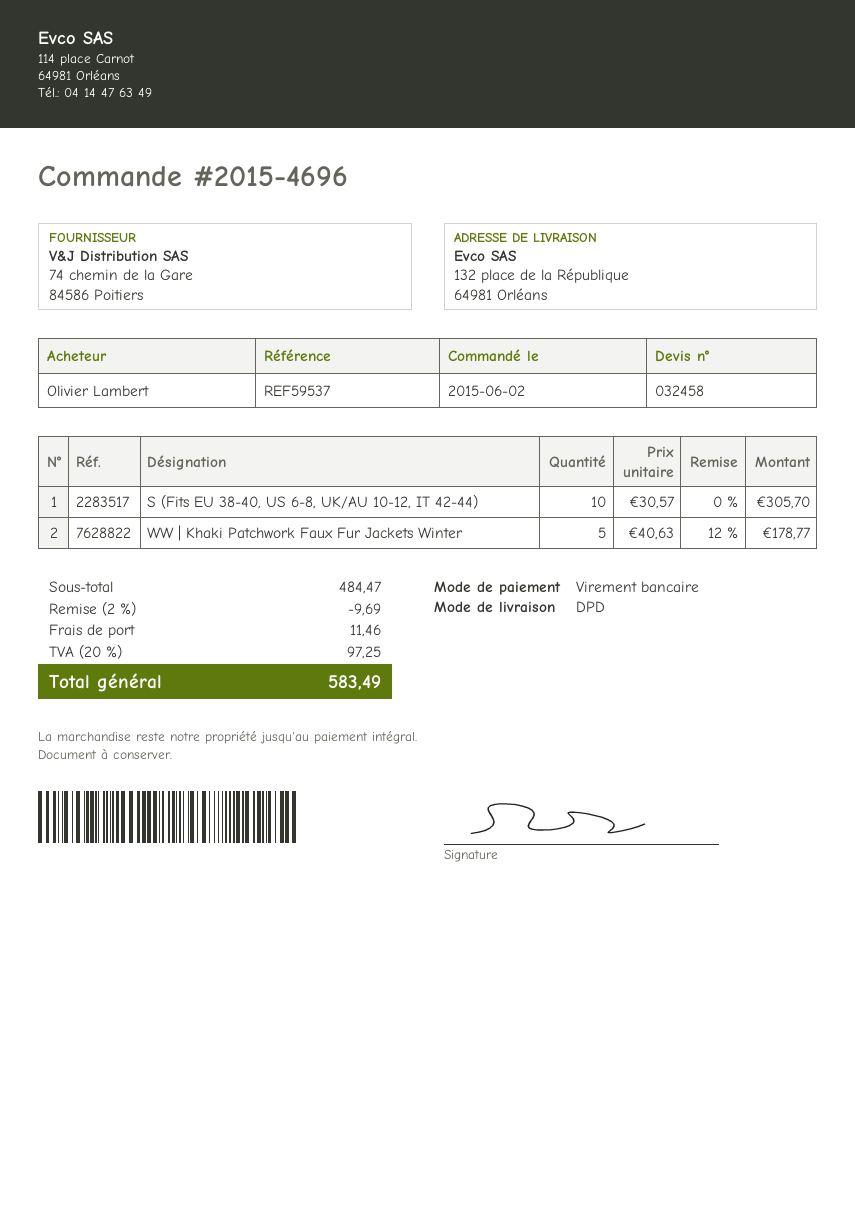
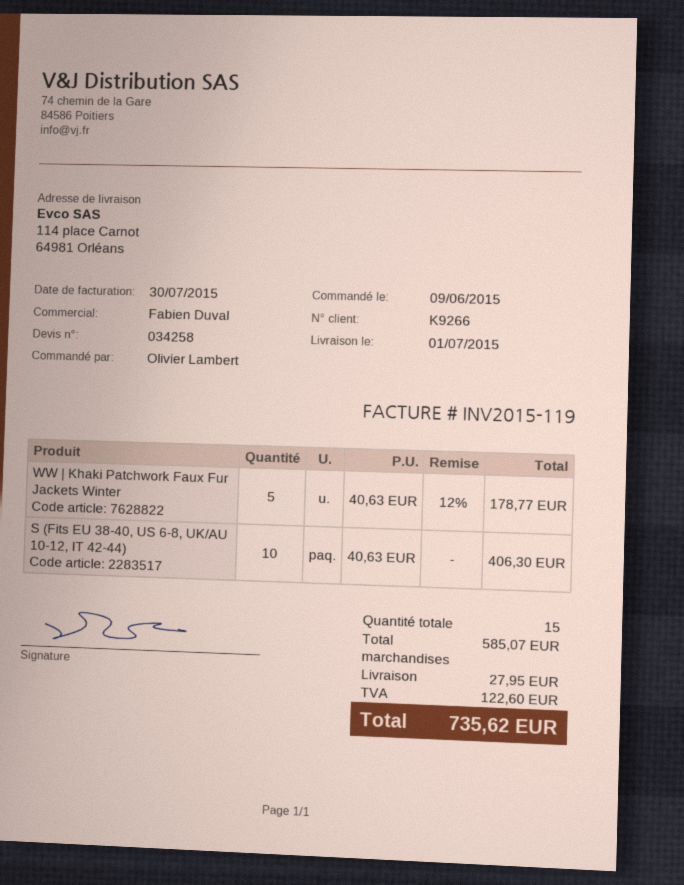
quote number: 032458 -> 034258
order date: 2015-06-02 -> 2015-06-09
ship to: 132 place de la République, 64981 Orléans -> 114 place Carnot, 64981 Orléans
S (Fits EU 38-40, US 6-8, UK/AU 10-12, IT 42-44): 10 x 30.57 = 305.70 -> 10 x 40.63 = 406.30
subtotal: 484.47 -> 585.07
discount: 2% = 9.69 -> none
shipping: 11.46 -> 27.95
tax: 97.25 -> 122.60
total: 583.49 -> 735.62

